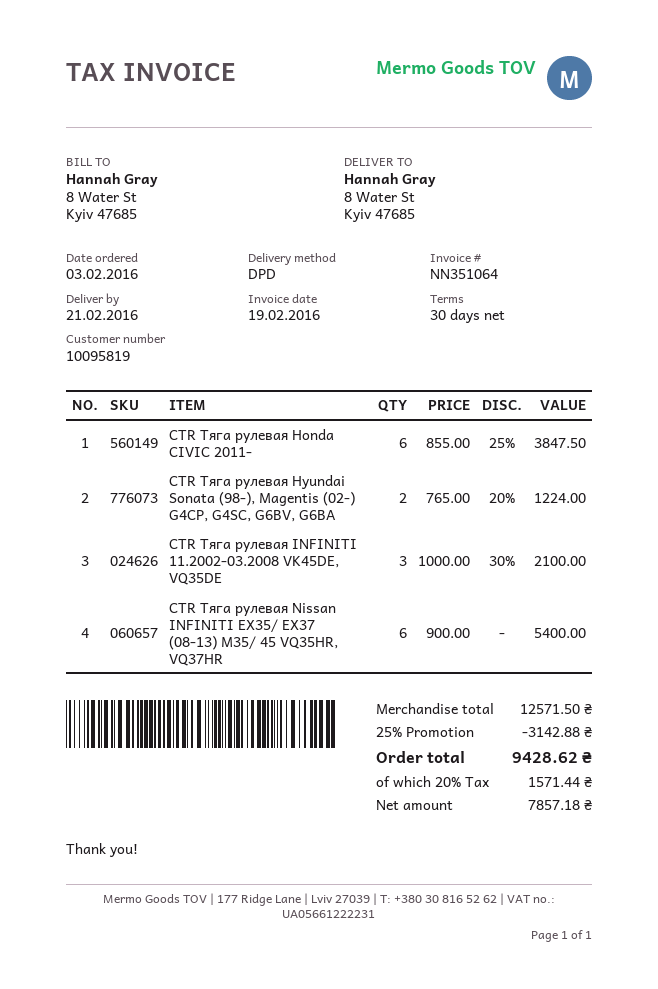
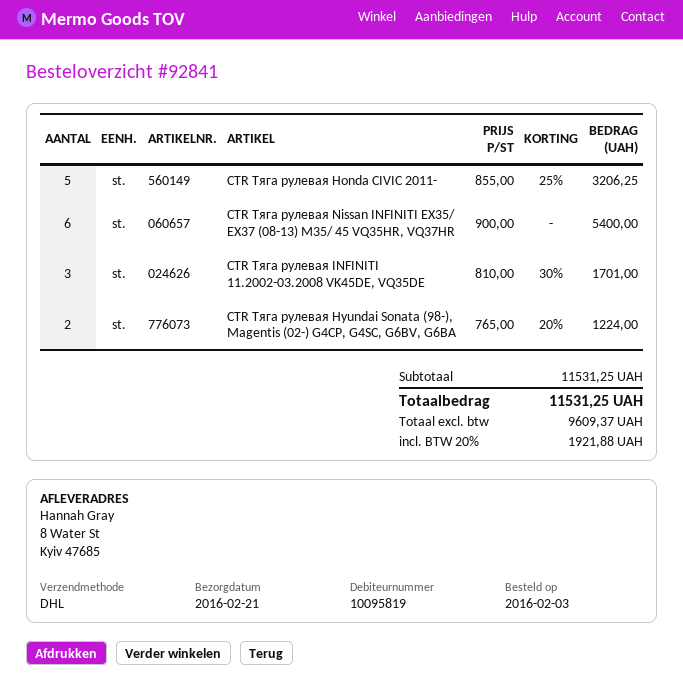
shipping method: DPD -> DHL
CTR Тяга рулевая Honda CIVIC 2011-: 6 x 855.00 - 25% = 3847.50 -> 5 x 855.00 - 25% = 3206.25
CTR Тяга рулевая INFINITI 11.2002-03.2008 VK45DE, VQ35DE: 3 x 1000.00 - 30% = 2100.00 -> 3 x 810.00 - 30% = 1701.00
subtotal: 12571.50 -> 11531.25
discount: 25% = 3142.88 -> none
net: 7857.18 -> 9609.37
tax: 20% = 1571.44 -> 20% = 1921.88
total: 9428.62 -> 11531.25

